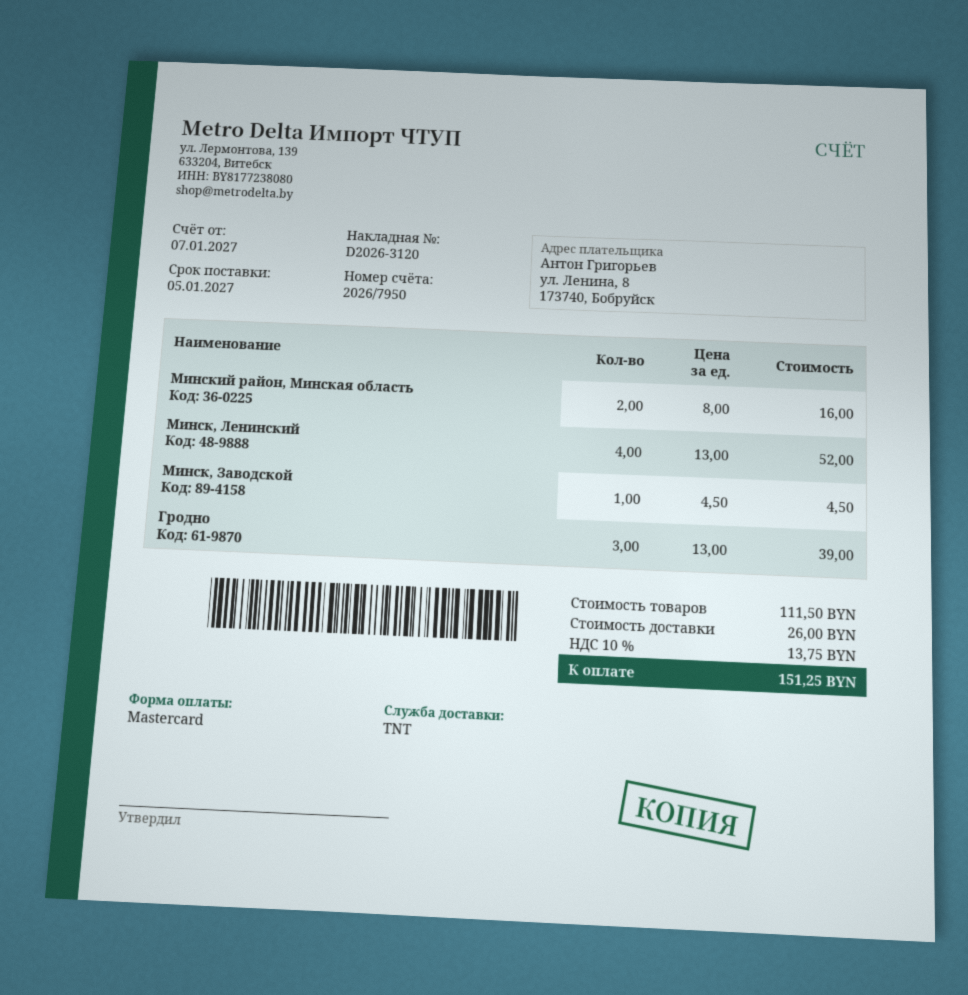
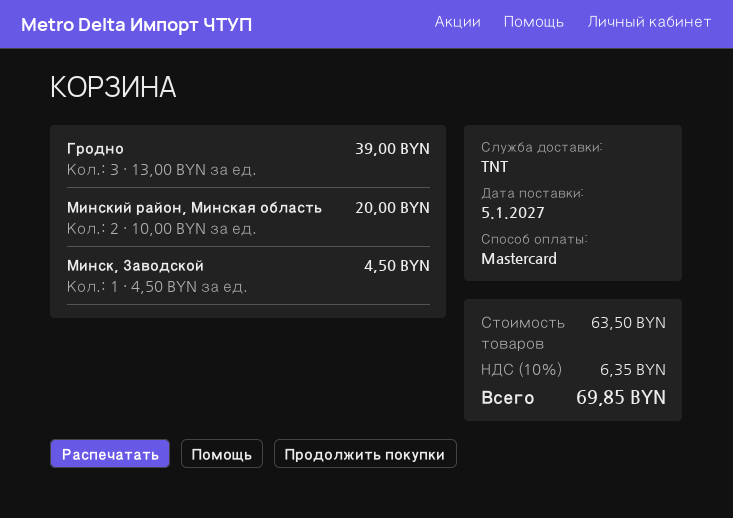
Минский район, Минская область: 2 x 8.00 = 16.00 -> 2 x 10.00 = 20.00
Минск, Ленинский: 4 x 13.00 = 52.00 -> none
subtotal: 111.50 -> 63.50
shipping: 26.00 -> none
tax: 10% = 13.75 -> 10% = 6.35
total: 151.25 -> 69.85

